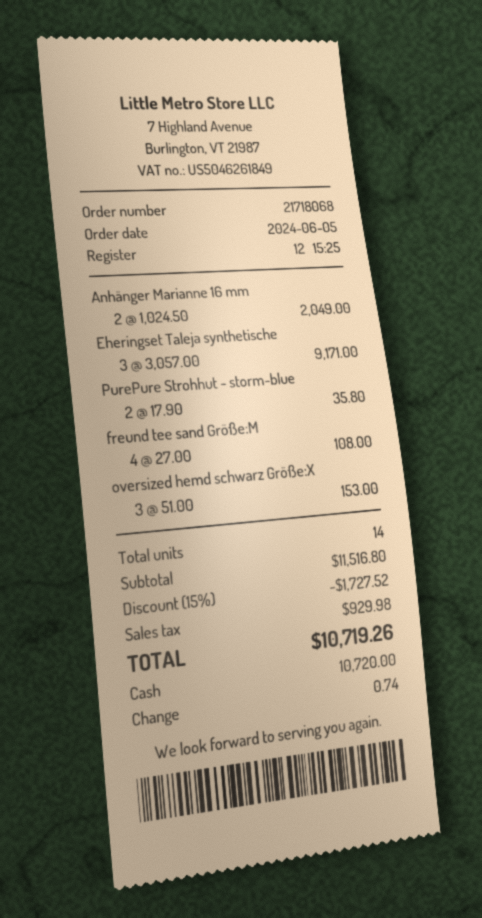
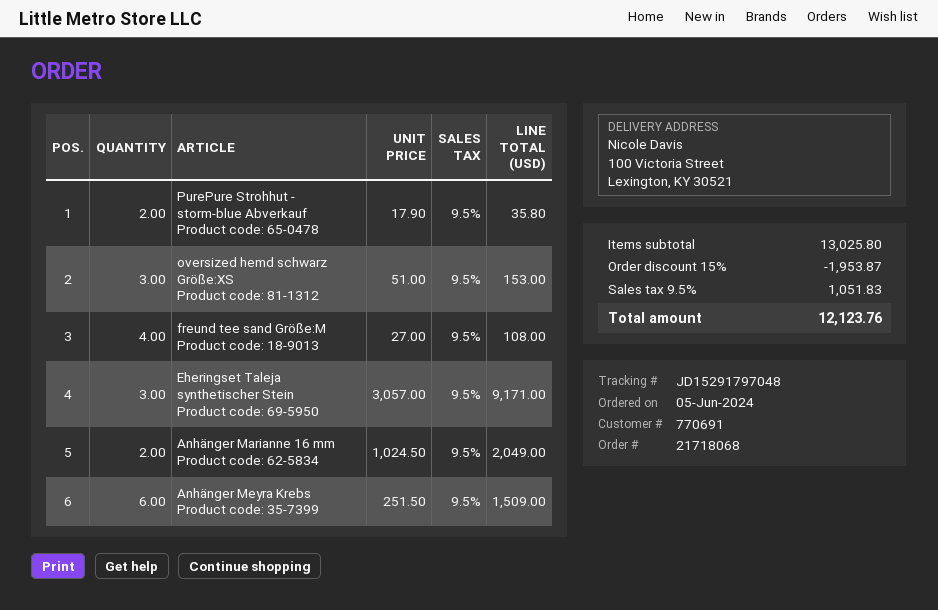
Anhänger Meyra Krebs: none -> 6 x 251.50 = 1509.00
subtotal: 11516.80 -> 13025.80
discount: 15% = 1727.52 -> 15% = 1953.87
tax: 929.98 -> 1051.83
total: 10719.26 -> 12123.76

